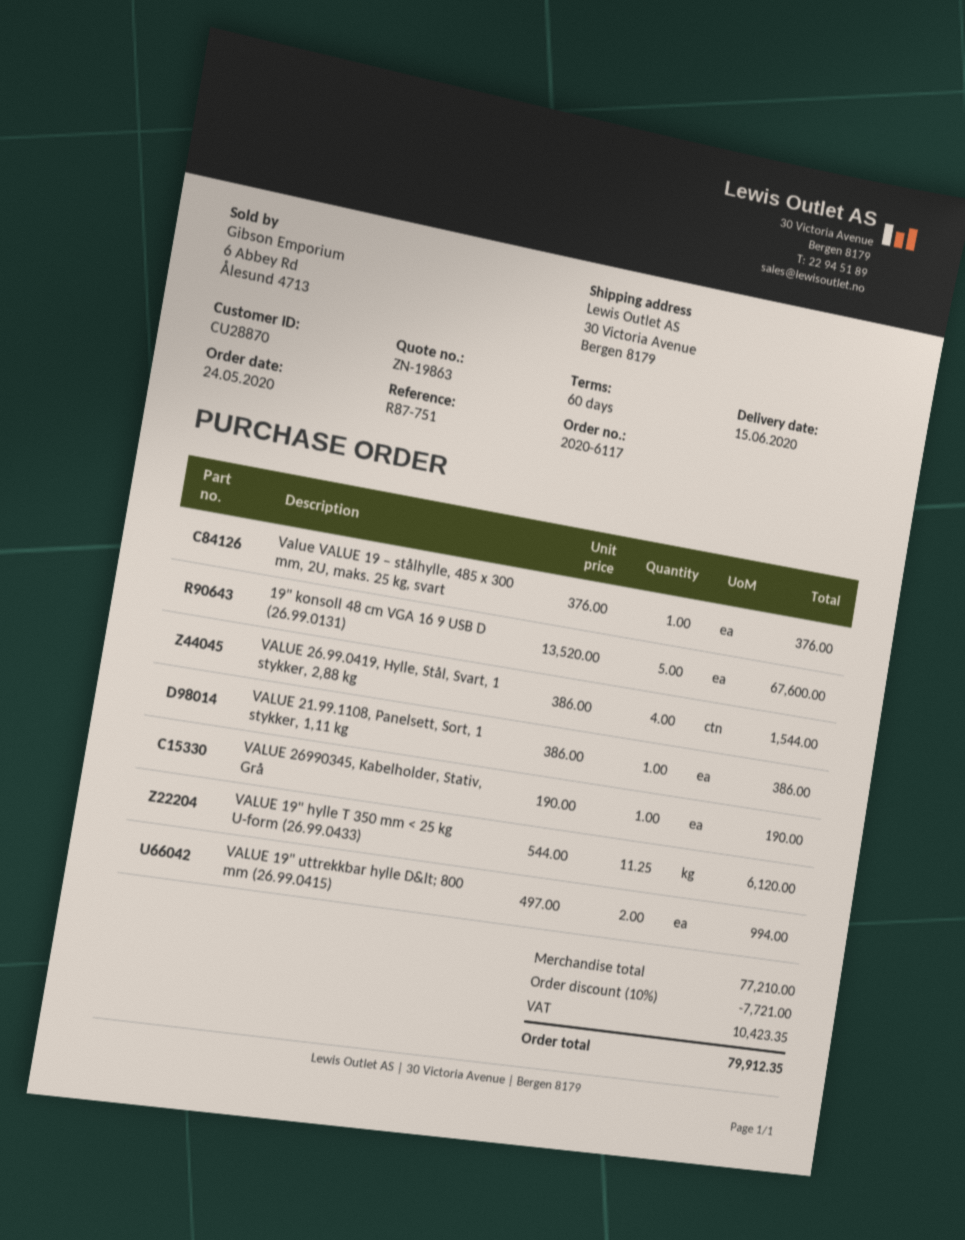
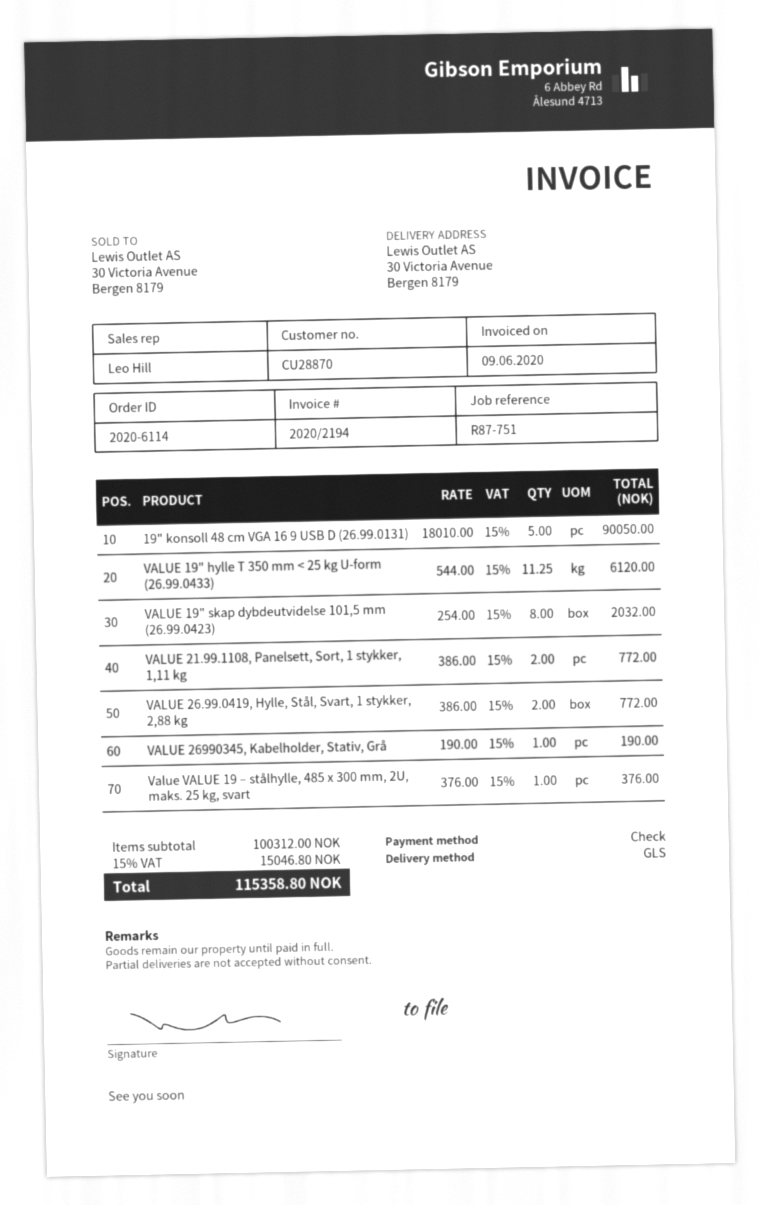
order number: 2020-6117 -> 2020-6114
19" konsoll 48 cm VGA 16 9 USB D (26.99.0131): 5 x 13520.00 = 67600.00 -> 5 x 18010.00 = 90050.00
VALUE 26.99.0419, Hylle, Stål, Svart, 1 stykker, 2,88 kg: 4 x 386.00 = 1544.00 -> 2 x 386.00 = 772.00
VALUE 21.99.1108, Panelsett, Sort, 1 stykker, 1,11 kg: 1 x 386.00 = 386.00 -> 2 x 386.00 = 772.00
VALUE 19" uttrekkbar hylle D&lt; 800 mm (26.99.0415): 2 x 497.00 = 994.00 -> none
VALUE 19" skap dybdeutvidelse 101,5 mm (26.99.0423): none -> 8 x 254.00 = 2032.00
subtotal: 77210.00 -> 100312.00
discount: 10% = 7721.00 -> none
tax: 10423.35 -> 15046.80
total: 79912.35 -> 115358.80

